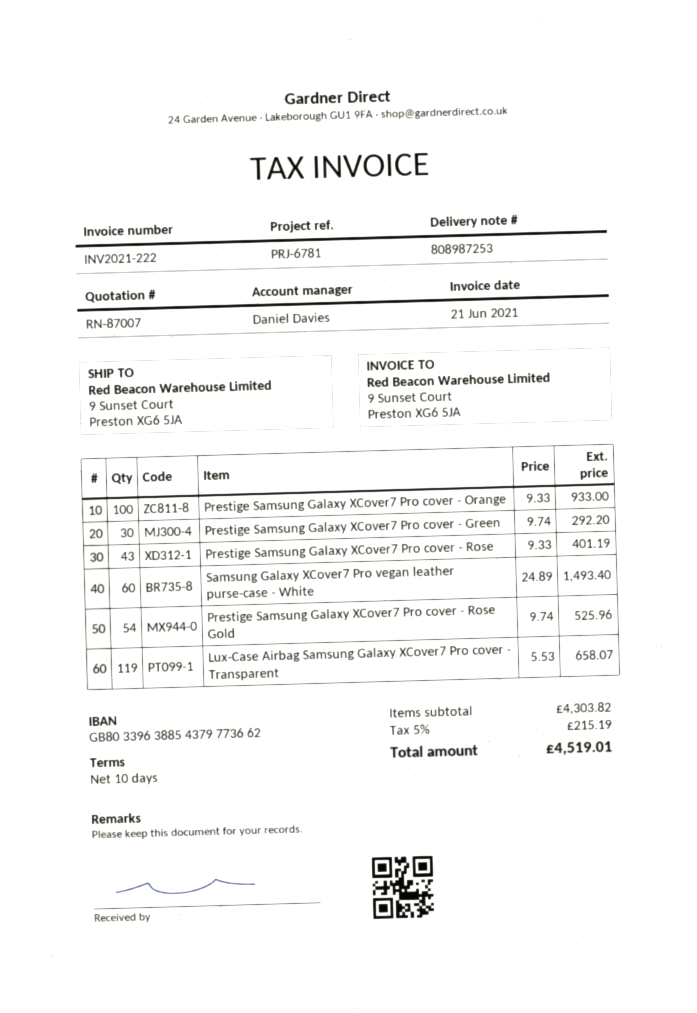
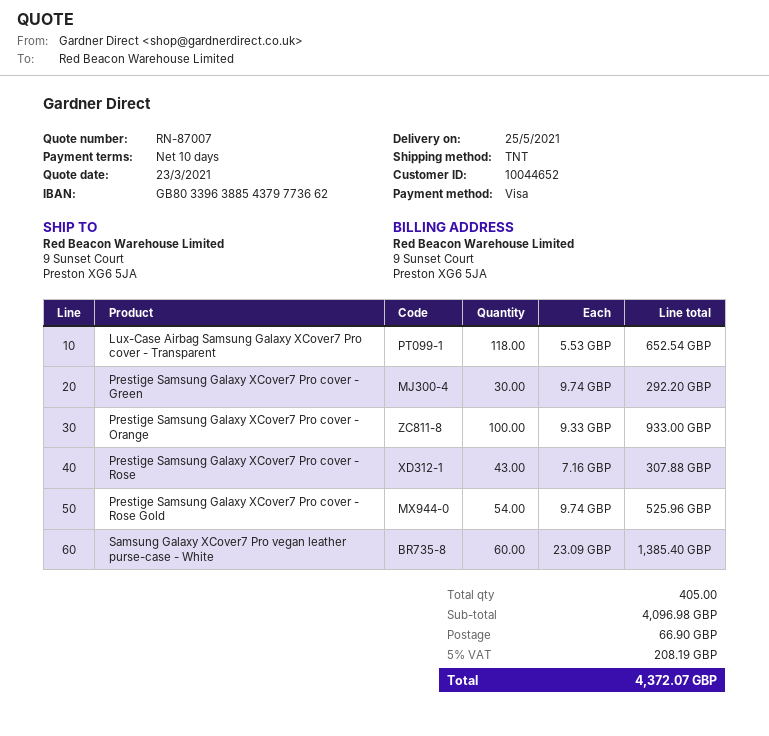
Prestige Samsung Galaxy XCover7 Pro cover - Rose: 43 x 9.33 = 401.19 -> 43 x 7.16 = 307.88
Samsung Galaxy XCover7 Pro vegan leather purse-case - White: 60 x 24.89 = 1493.40 -> 60 x 23.09 = 1385.40
Lux-Case Airbag Samsung Galaxy XCover7 Pro cover - Transparent: 119 x 5.53 = 658.07 -> 118 x 5.53 = 652.54
subtotal: 4303.82 -> 4096.98
shipping: none -> 66.90
tax: 5% = 215.19 -> 5% = 208.19
total: 4519.01 -> 4372.07

